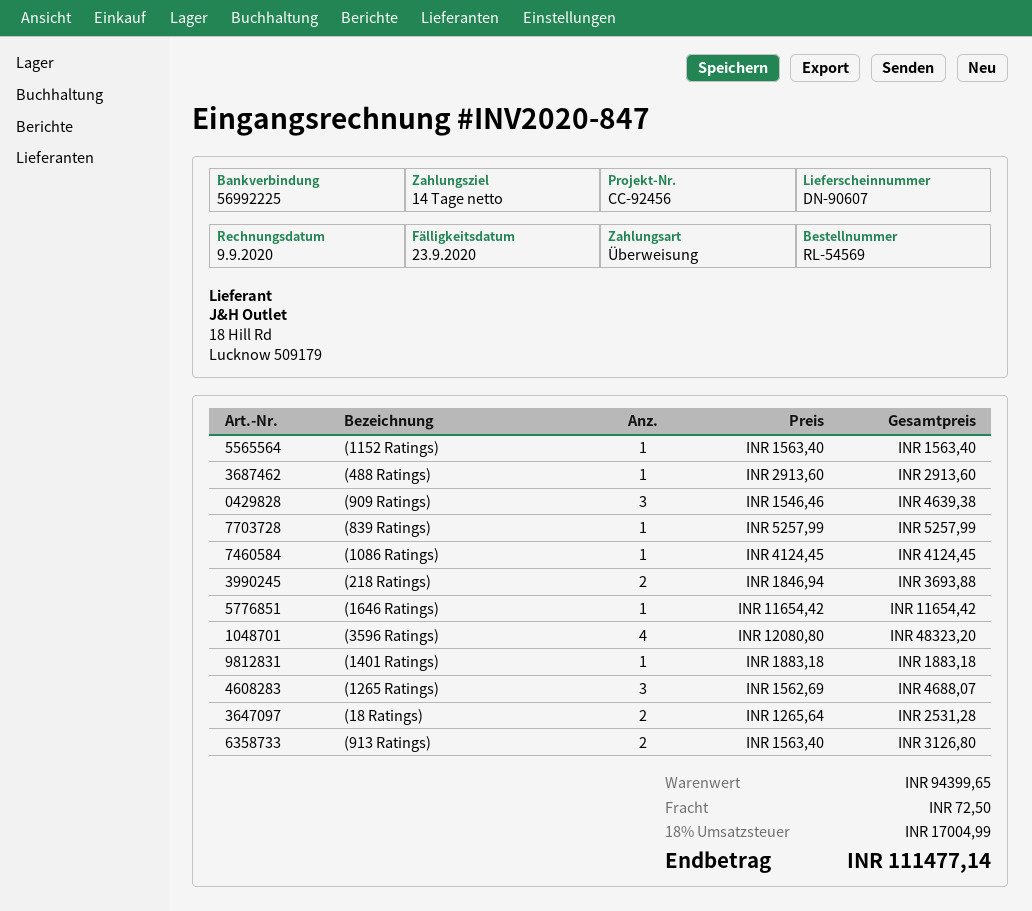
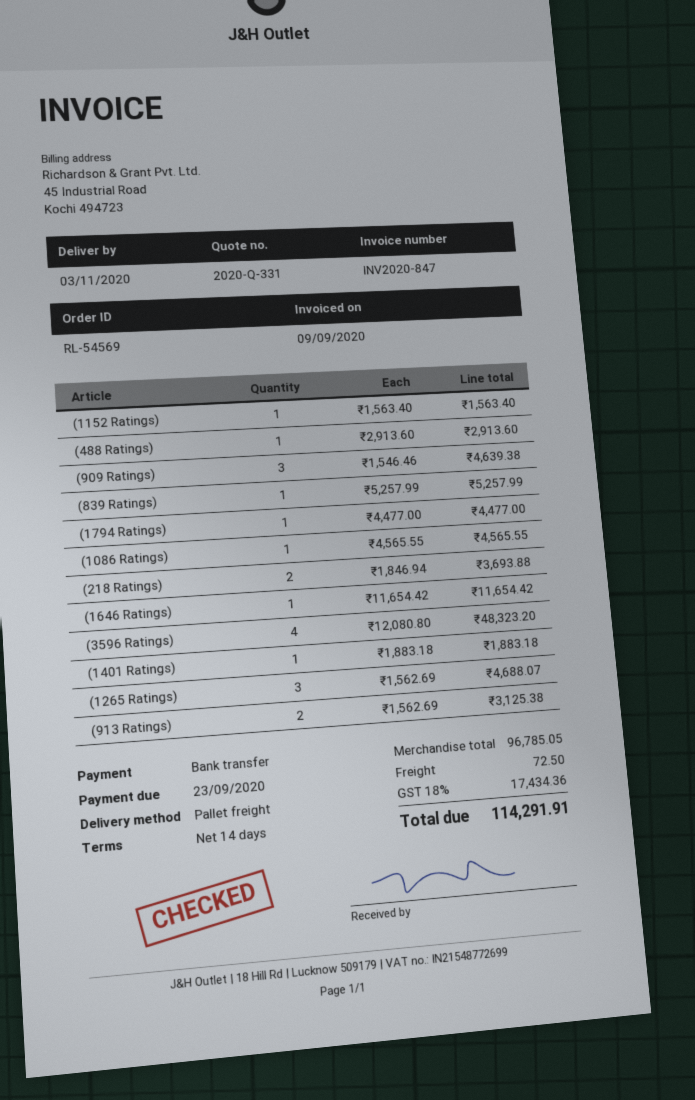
(1086 Ratings): 1 x 4124.45 = 4124.45 -> 1 x 4565.55 = 4565.55
(18 Ratings): 2 x 1265.64 = 2531.28 -> none
(913 Ratings): 2 x 1563.40 = 3126.80 -> 2 x 1562.69 = 3125.38
(1794 Ratings): none -> 1 x 4477.00 = 4477.00
subtotal: 94399.65 -> 96785.05
tax: 18% = 17004.99 -> 18% = 17434.36
total: 111477.14 -> 114291.91

